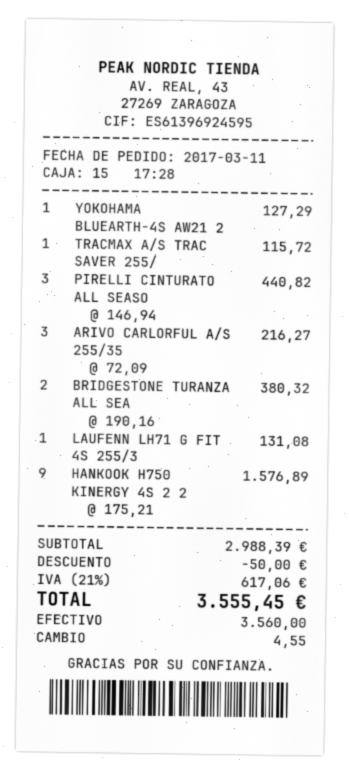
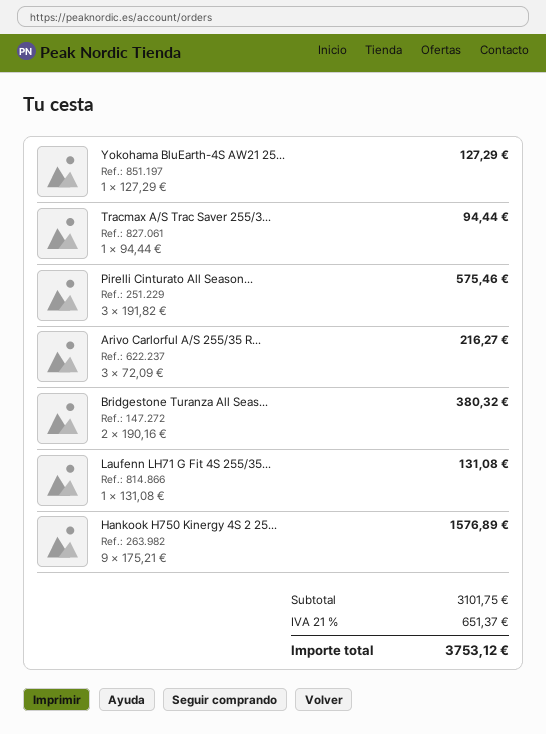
TRACMAX A/S TRAC SAVER 255/: 1 x 115.72 = 115.72 -> 1 x 94.44 = 94.44
PIRELLI CINTURATO ALL SEASO: 3 x 146.94 = 440.82 -> 3 x 191.82 = 575.46
subtotal: 2988.39 -> 3101.75
discount: 50.00 -> none
tax: 21% = 617.06 -> 21% = 651.37
total: 3555.45 -> 3753.12

